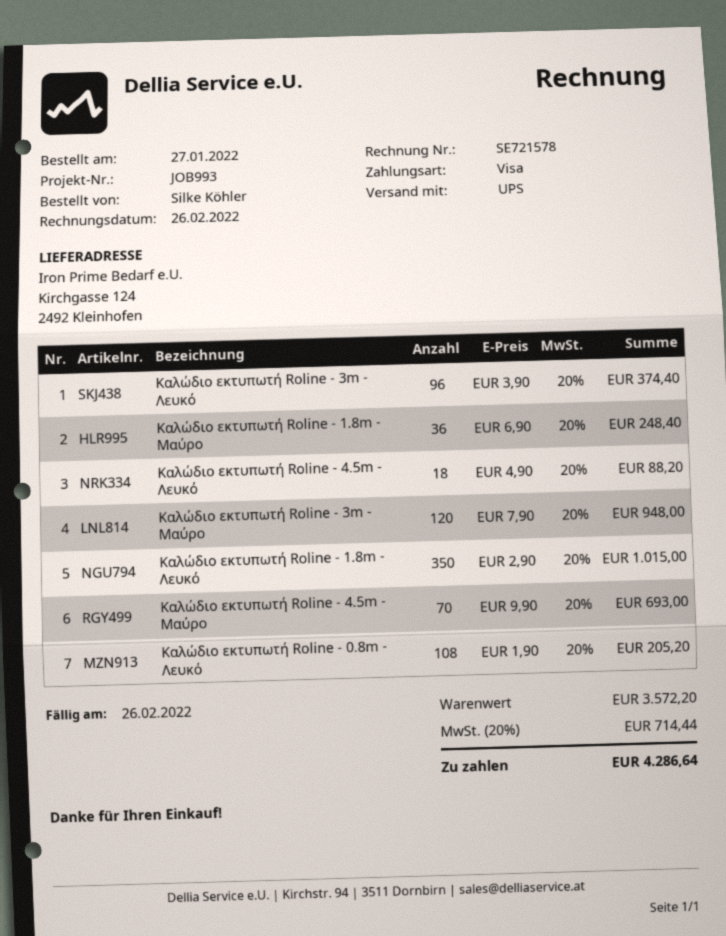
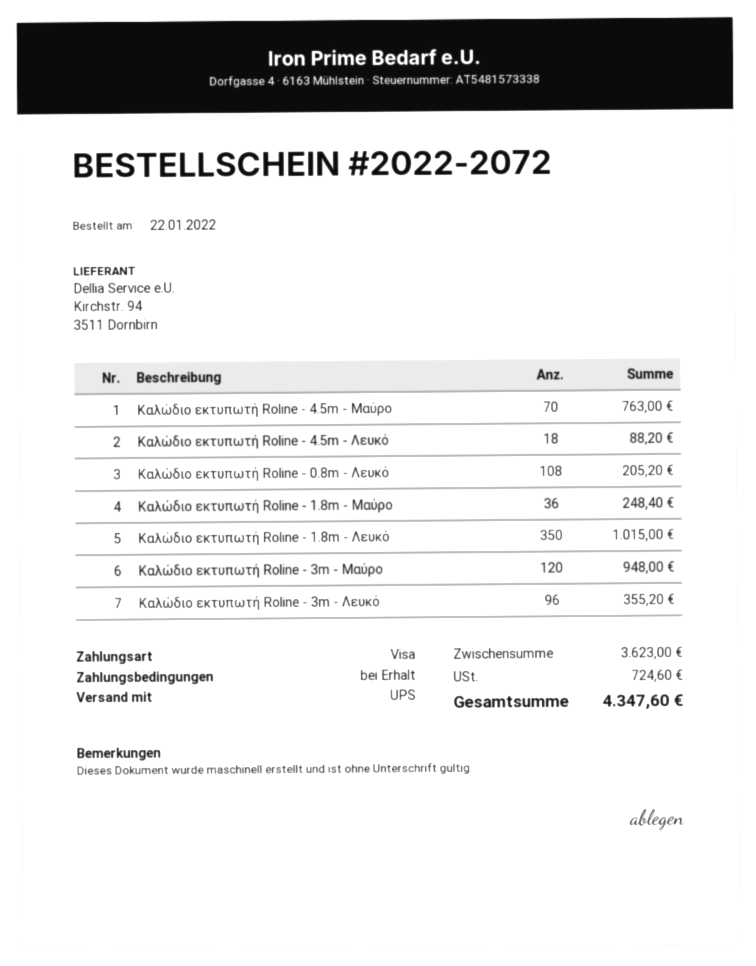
order date: 2022-01-27 -> 2022-01-22
Καλώδιο εκτυπωτή Roline - 3m - Λευκό: 96 for 374.40 -> 96 for 355.20
Καλώδιο εκτυπωτή Roline - 4.5m - Μαύρο: 70 for 693.00 -> 70 for 763.00
subtotal: 3572.20 -> 3623.00
tax: 714.44 -> 724.60
total: 4286.64 -> 4347.60

